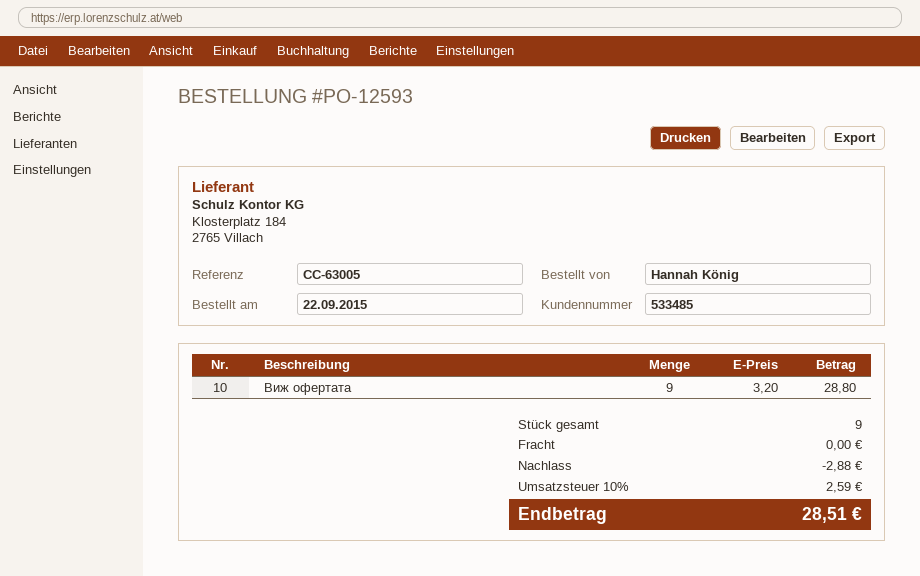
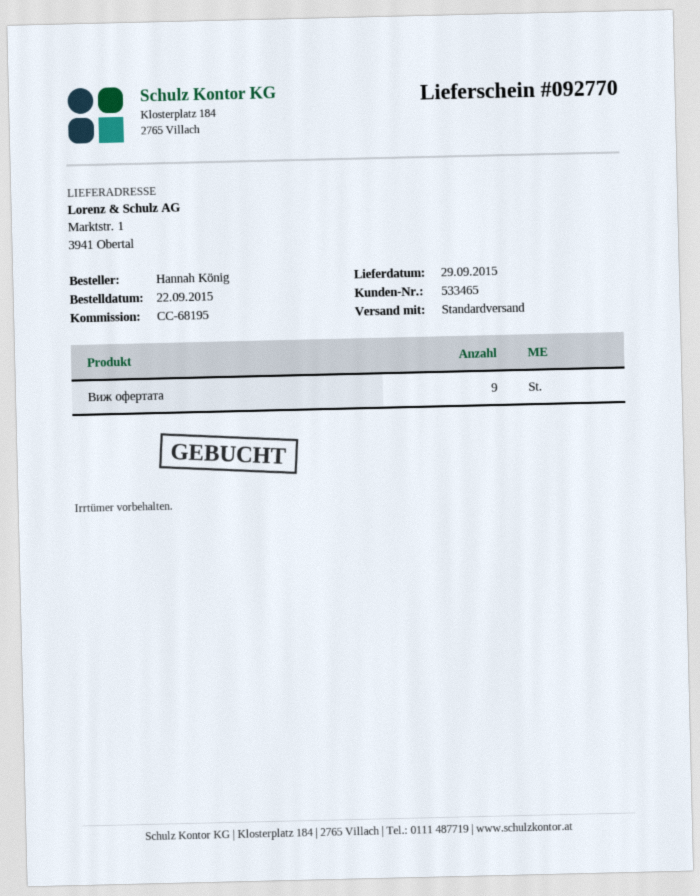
customer number: 533485 -> 533465
reference: CC-63005 -> CC-68195

